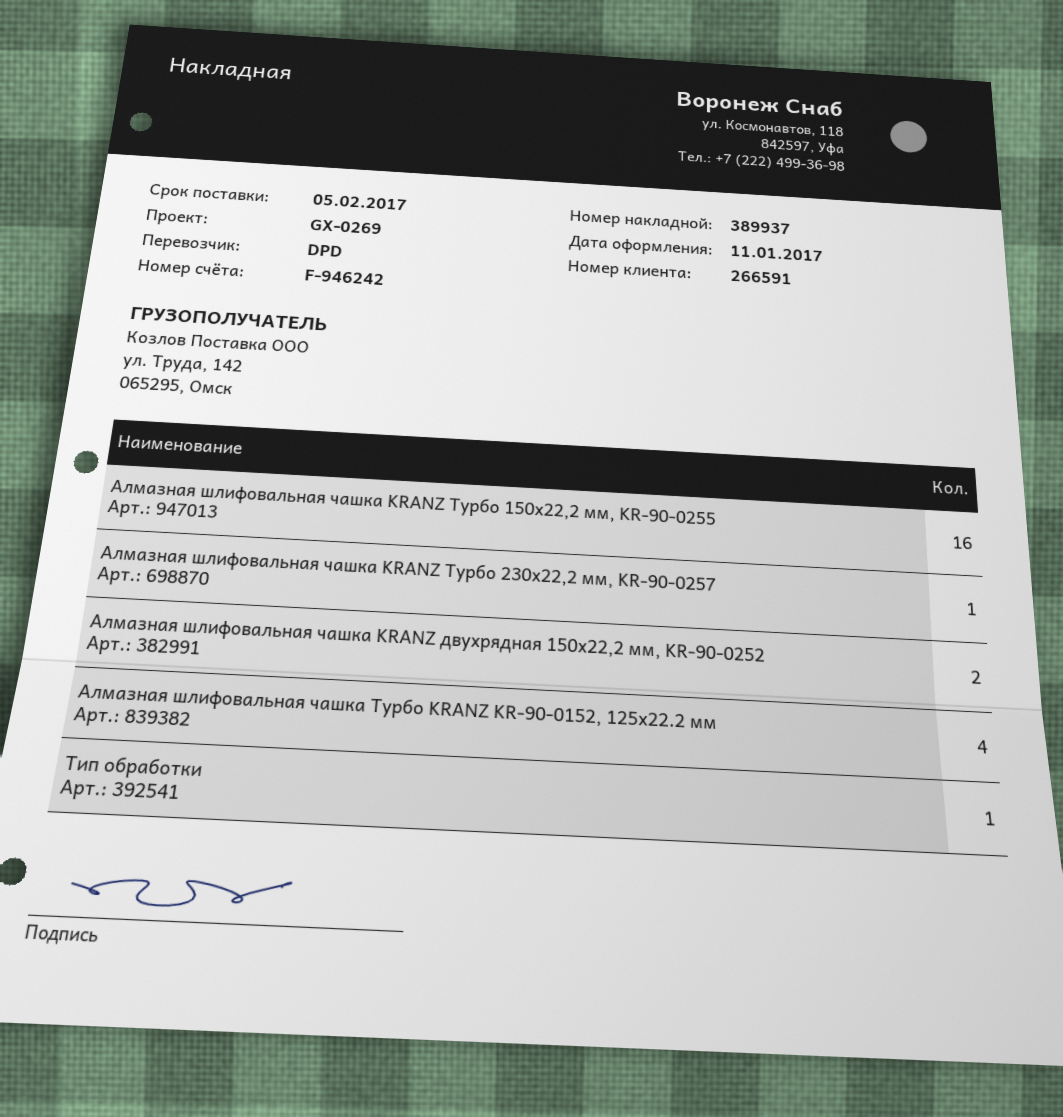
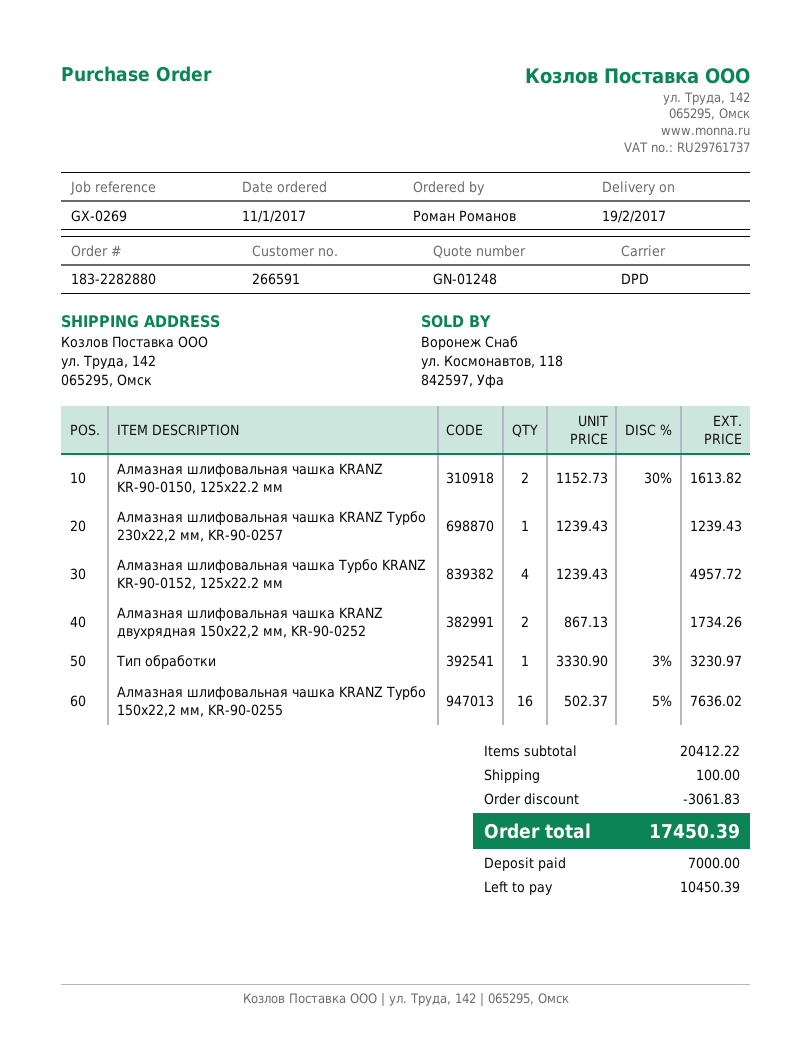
delivery date: 2017-02-05 -> 2017-02-19
Алмазная шлифовальная чашка KRANZ KR-90-0150, 125x22.2 мм: none -> 2

